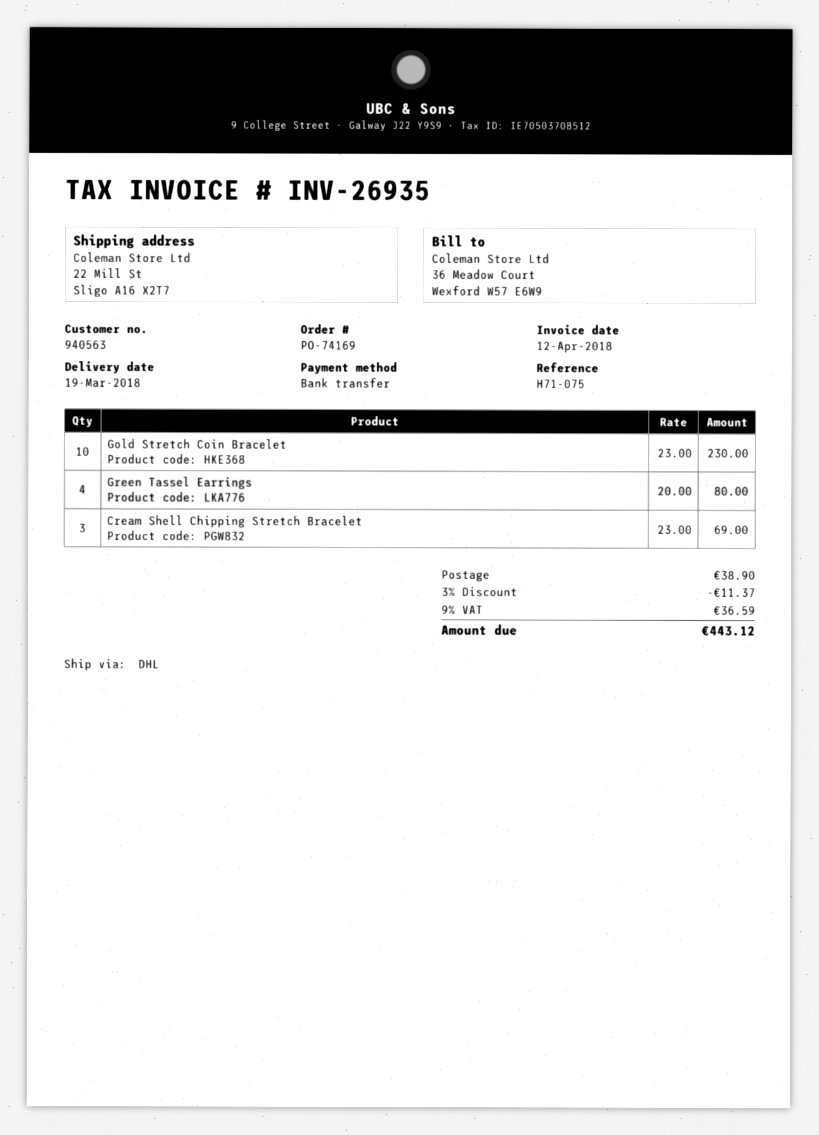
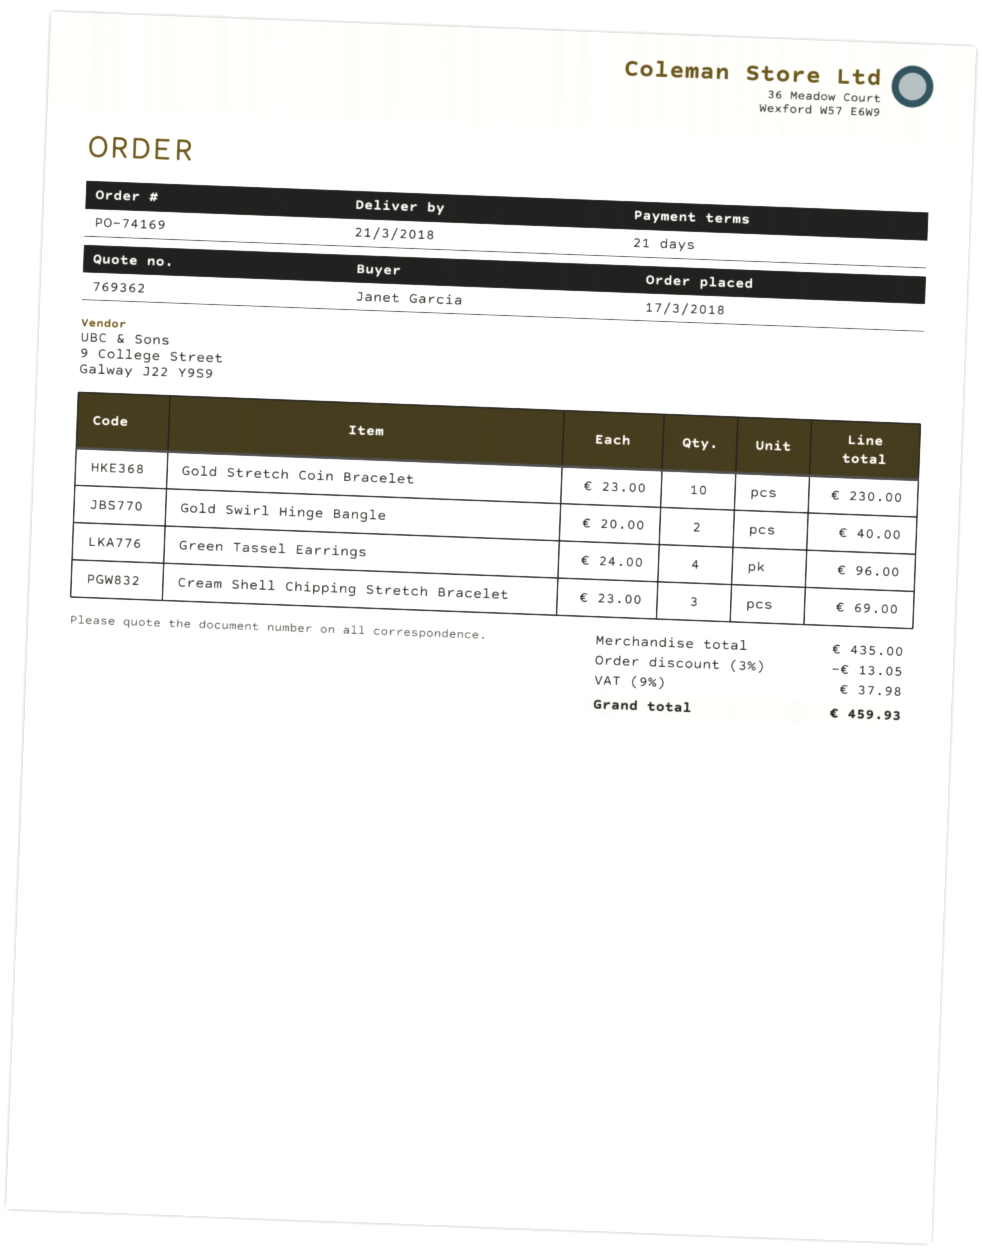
delivery date: 2018-03-19 -> 2018-03-21
Green Tassel Earrings: 4 x 20.00 = 80.00 -> 4 x 24.00 = 96.00
Gold Swirl Hinge Bangle: none -> 2 x 20.00 = 40.00
discount: 3% = 11.37 -> 3% = 13.05
shipping: 38.90 -> none
tax: 9% = 36.59 -> 9% = 37.98
total: 443.12 -> 459.93

